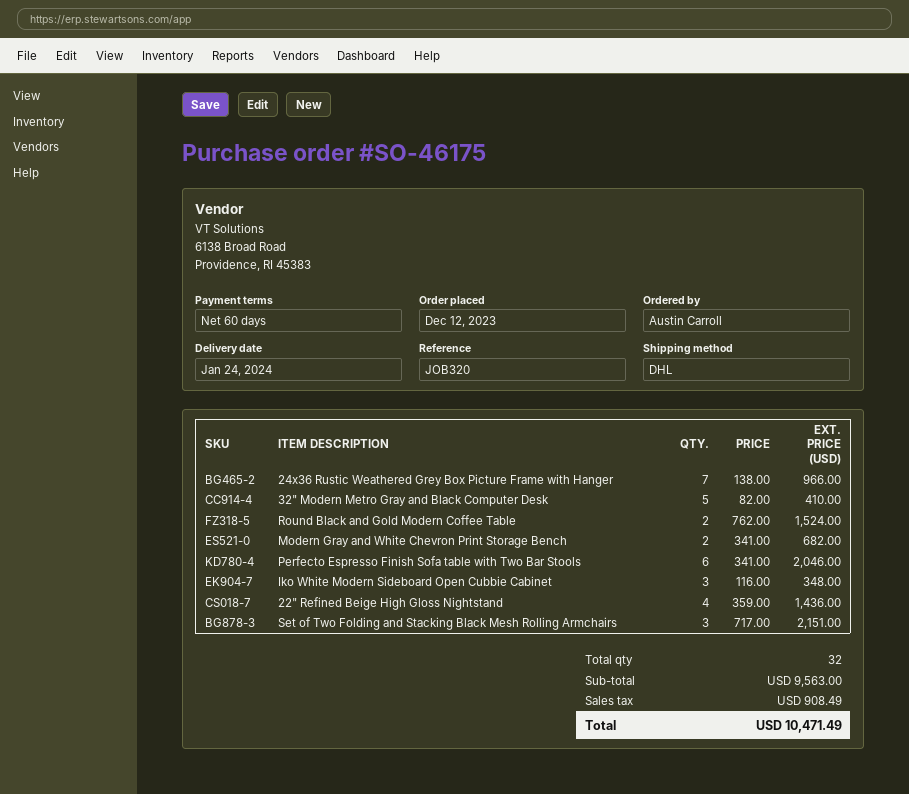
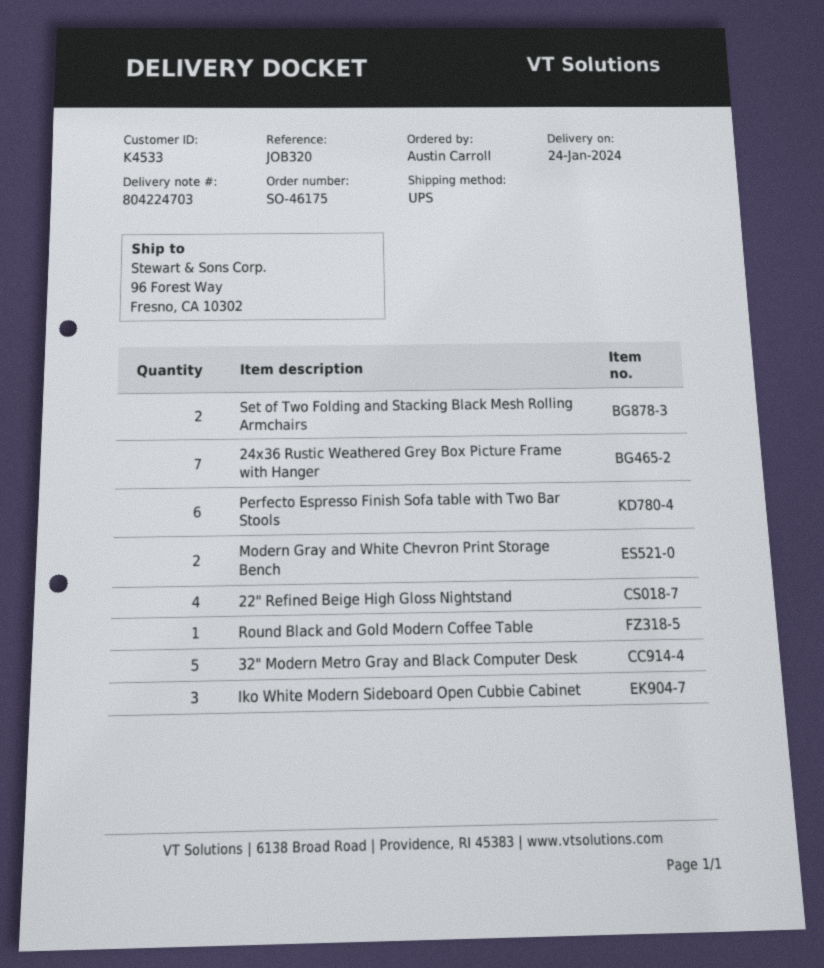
shipping method: DHL -> UPS
Round Black and Gold Modern Coffee Table: 2 -> 1
Set of Two Folding and Stacking Black Mesh Rolling Armchairs: 3 -> 2

